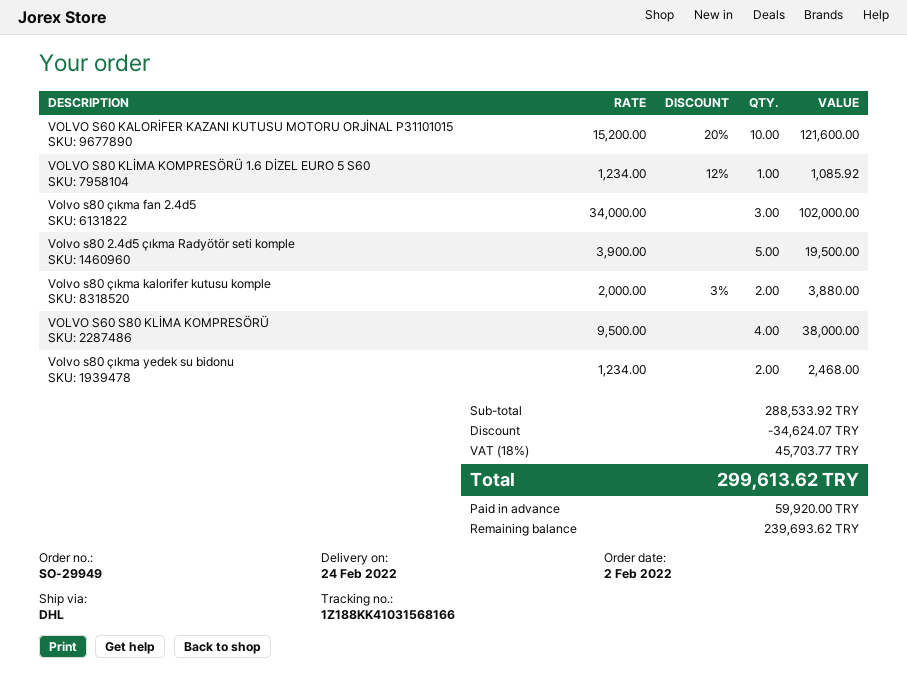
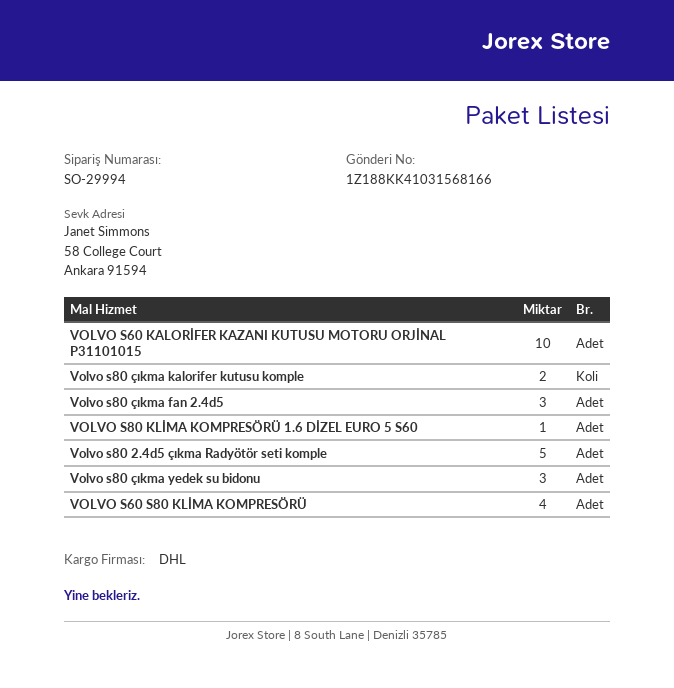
order number: SO-29949 -> SO-29994
Volvo s80 çıkma yedek su bidonu: 2 -> 3

